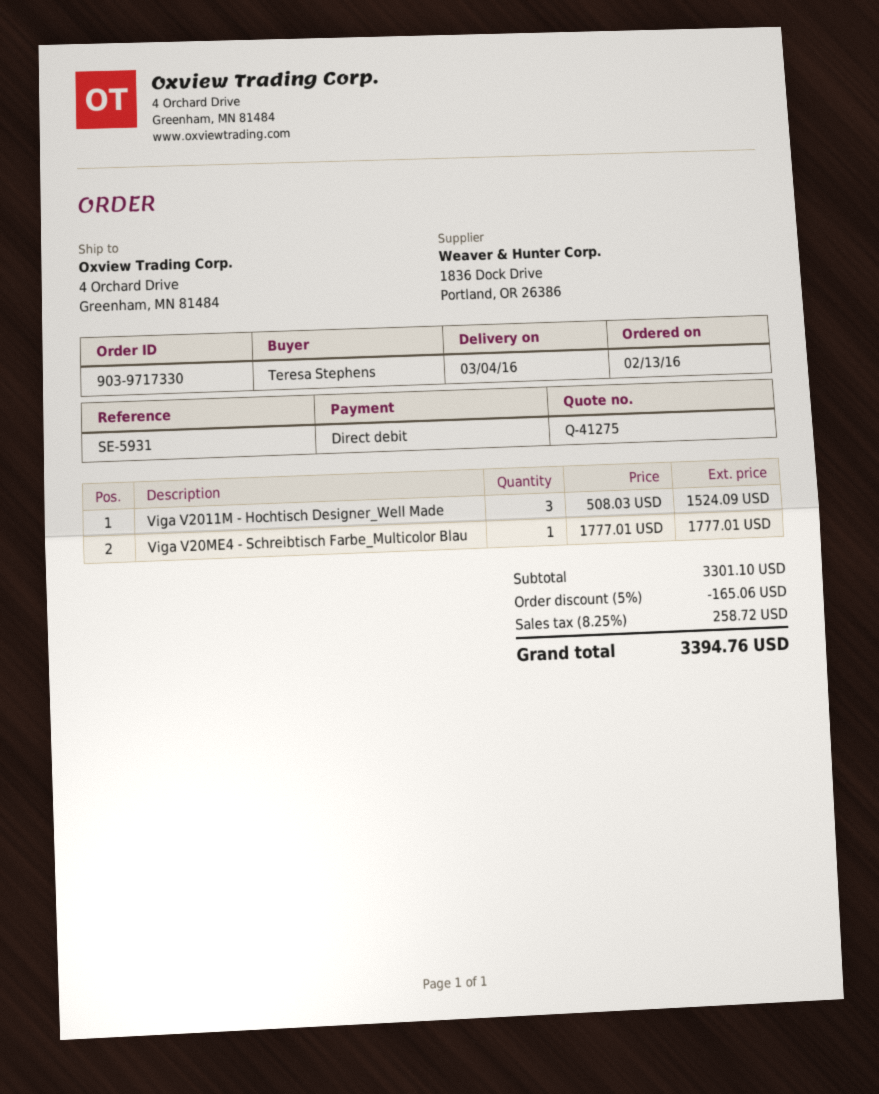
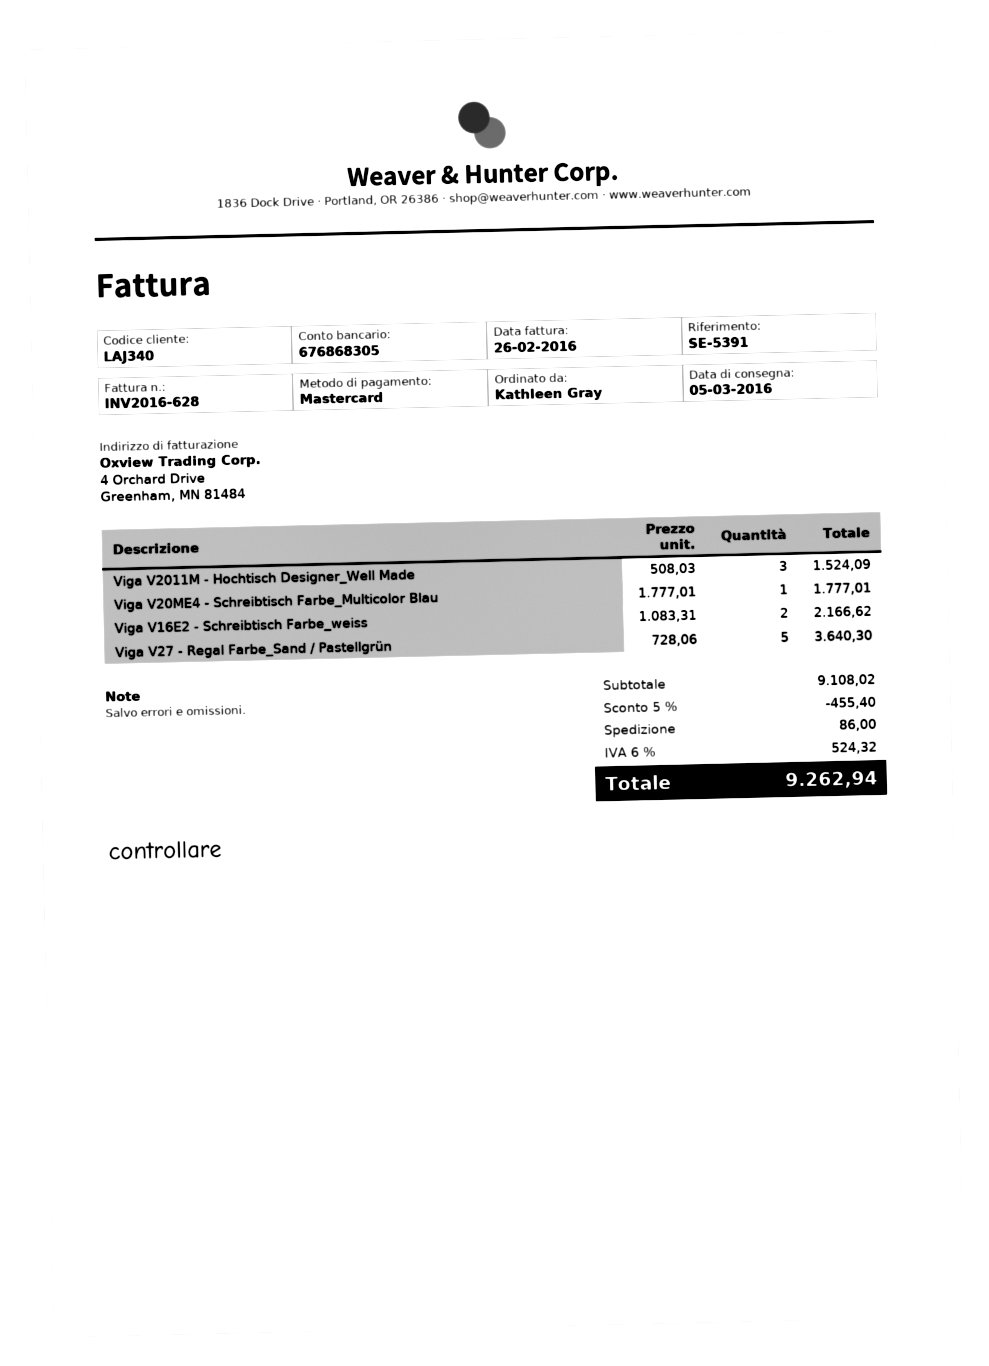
delivery date: 2016-03-04 -> 2016-03-05
reference: SE-5931 -> SE-5391
ordered by: Teresa Stephens -> Kathleen Gray
payment method: direct debit -> Mastercard
Viga V16E2 - Schreibtisch Farbe_weiss: none -> 2 x 1083.31 = 2166.62
Viga V27 - Regal Farbe_Sand / Pastellgrün: none -> 5 x 728.06 = 3640.30
subtotal: 3301.10 -> 9108.02
discount: 5% = 165.06 -> 5% = 455.40
shipping: none -> 86.00
tax: 8.25% = 258.72 -> 6% = 524.32
total: 3394.76 -> 9262.94

